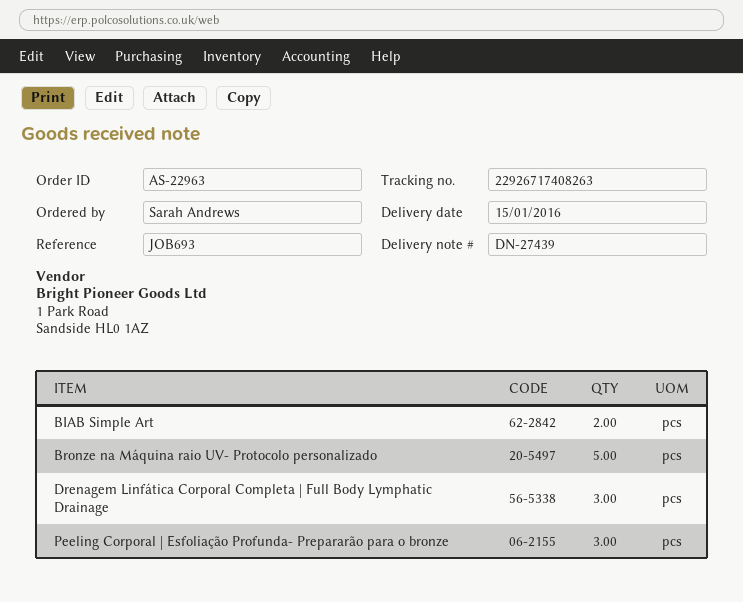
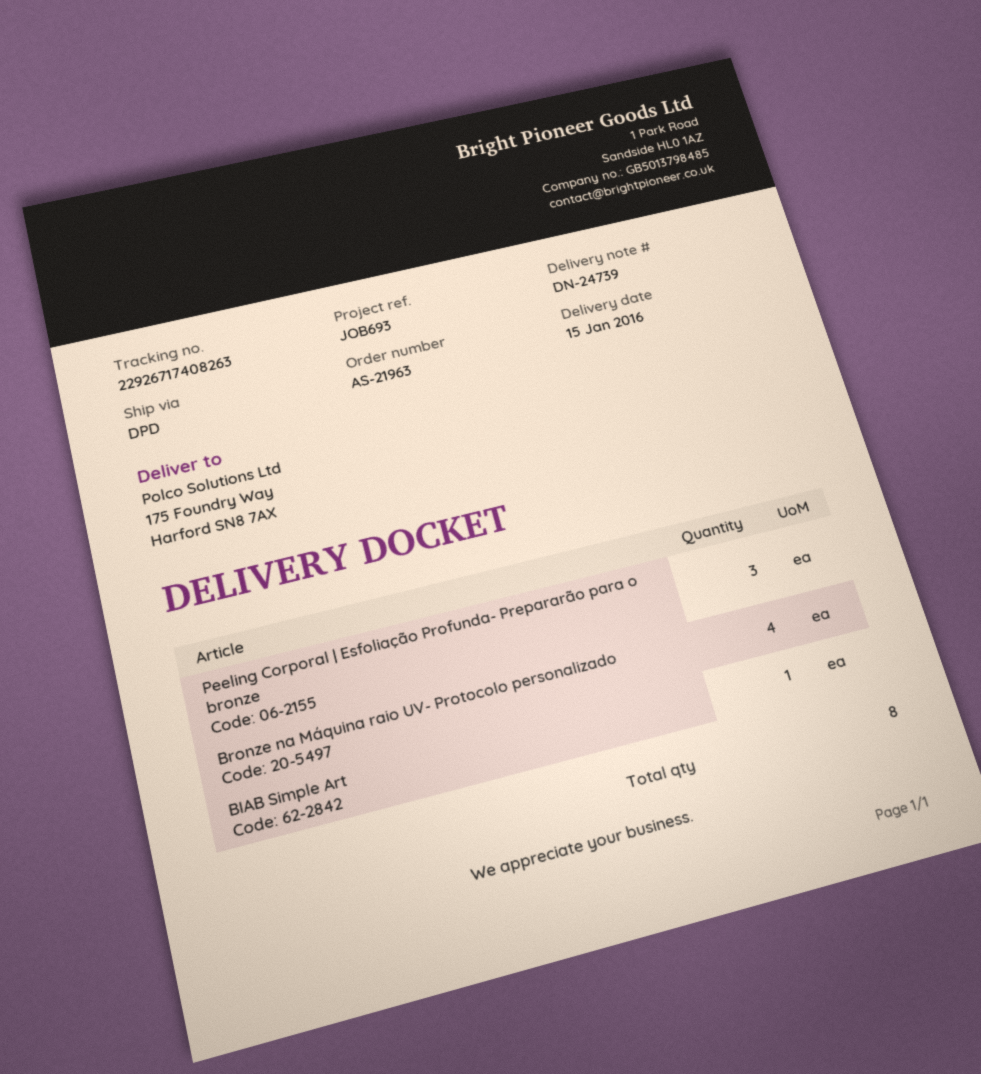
order number: AS-22963 -> AS-21963
delivery note number: DN-27439 -> DN-24739
BIAB Simple Art: 2 -> 1
Bronze na Máquina raio UV- Protocolo personalizado: 5 -> 4
Drenagem Linfática Corporal Completa | Full Body Lymphatic Drainage: 3 -> none

